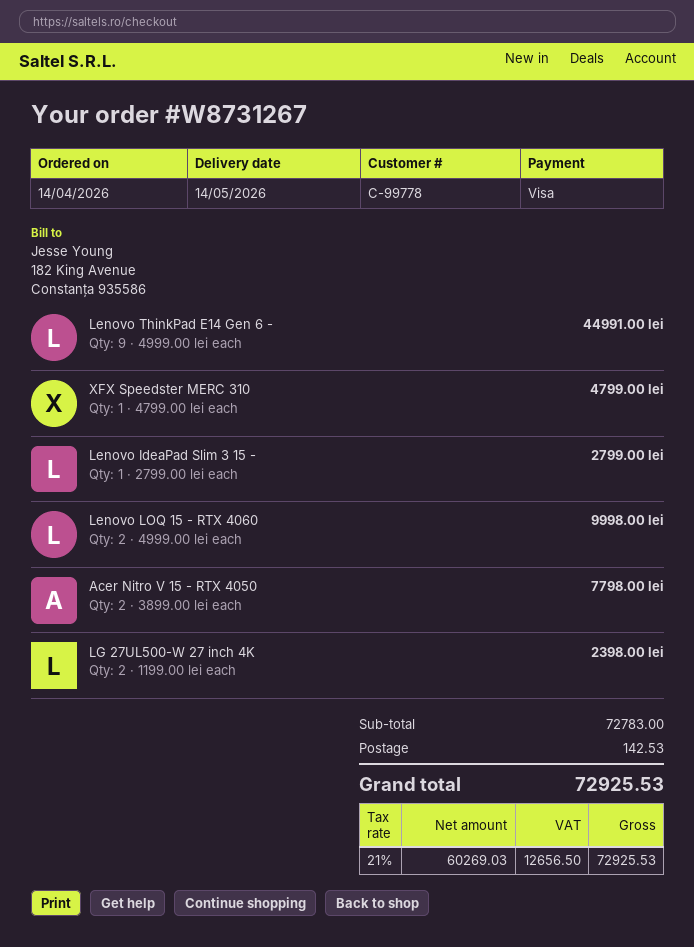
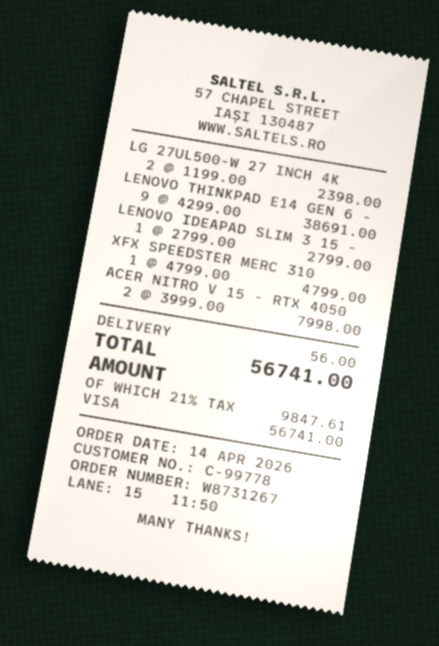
Lenovo ThinkPad E14 Gen 6 -: 9 x 4999.00 = 44991.00 -> 9 x 4299.00 = 38691.00
Lenovo LOQ 15 - RTX 4060: 2 x 4999.00 = 9998.00 -> none
Acer Nitro V 15 - RTX 4050: 2 x 3899.00 = 7798.00 -> 2 x 3999.00 = 7998.00
shipping: 142.53 -> 56.00
tax: 21% = 12656.50 -> 21% = 9847.61
total: 72925.53 -> 56741.00

